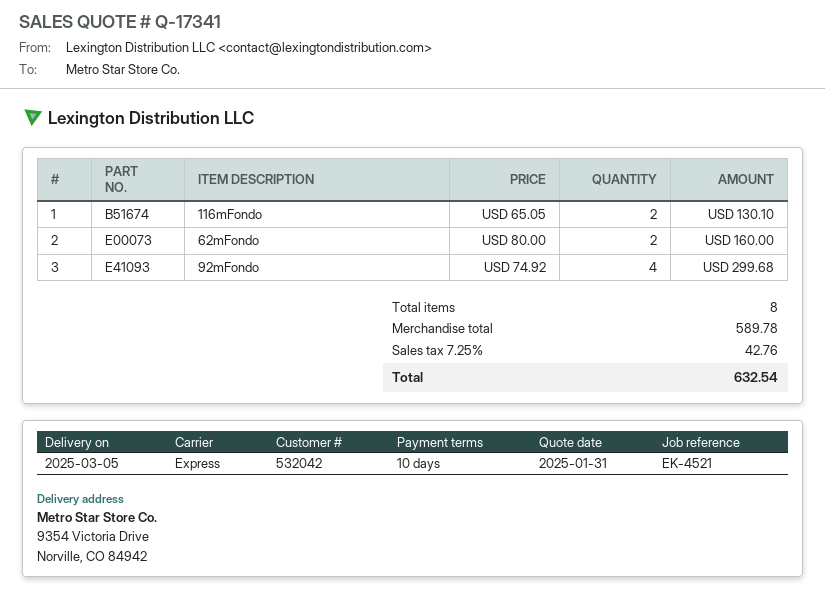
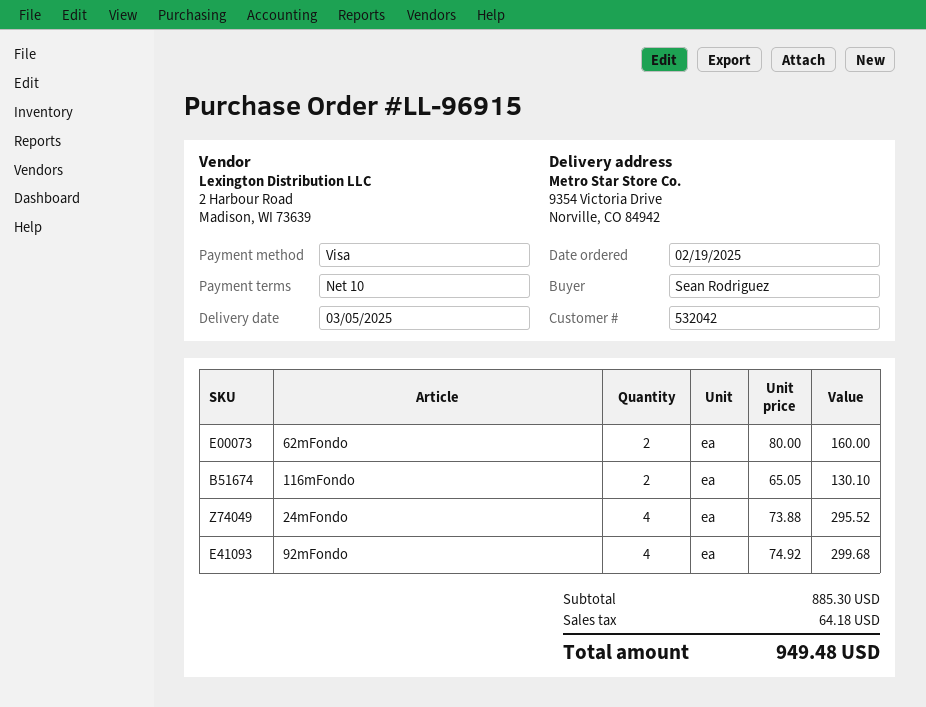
24mFondo: none -> 4 x 73.88 = 295.52
subtotal: 589.78 -> 885.30
tax: 42.76 -> 64.18
total: 632.54 -> 949.48

